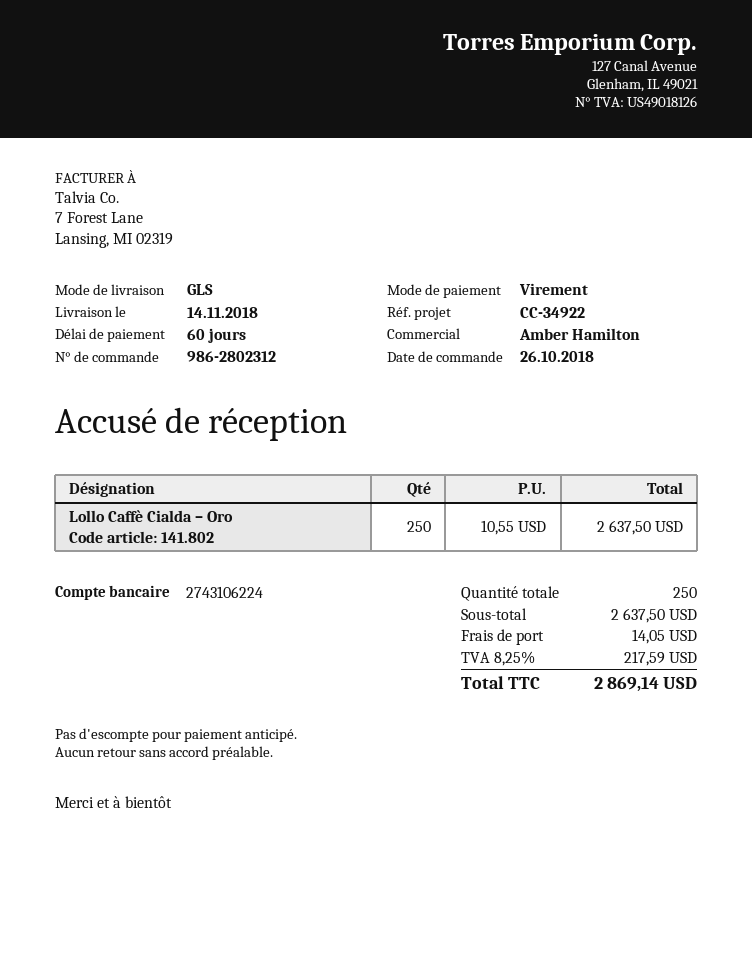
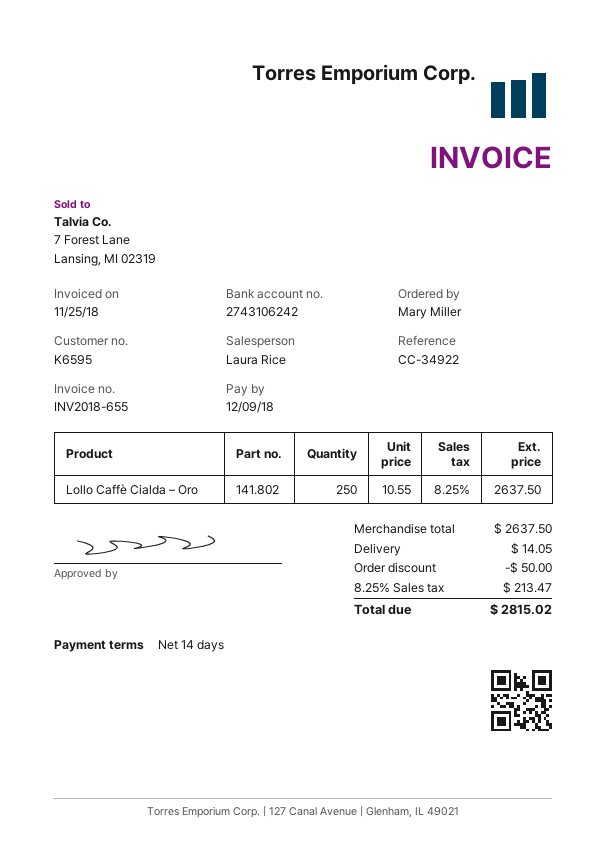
payment terms: 60 days -> 14 days
sales rep: Amber Hamilton -> Laura Rice
bank account: 2743106224 -> 2743106242
discount: none -> 50.00
tax: 8.25% = 217.59 -> 8.25% = 213.47
total: 2869.14 -> 2815.02

